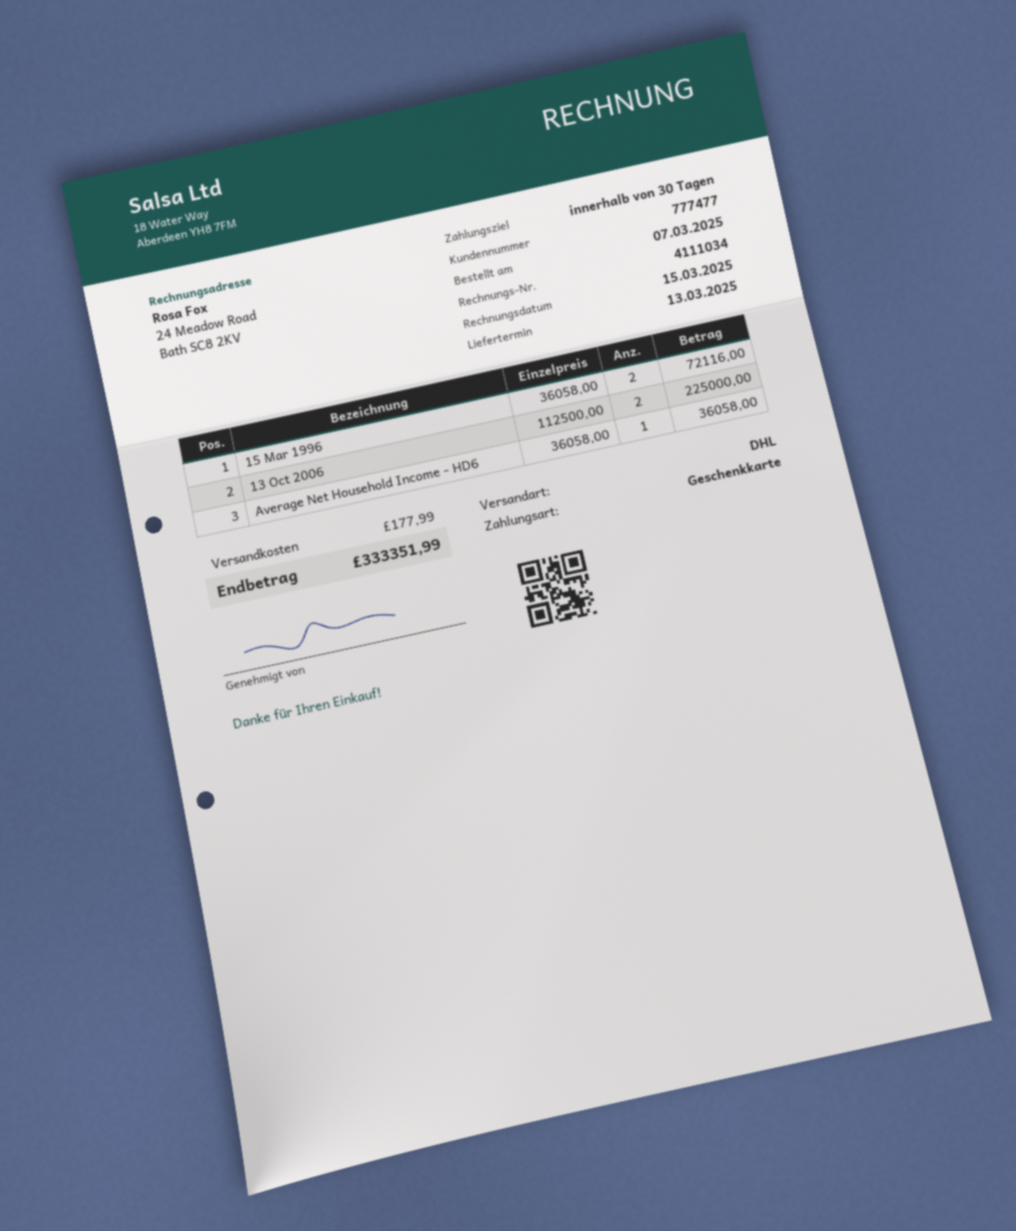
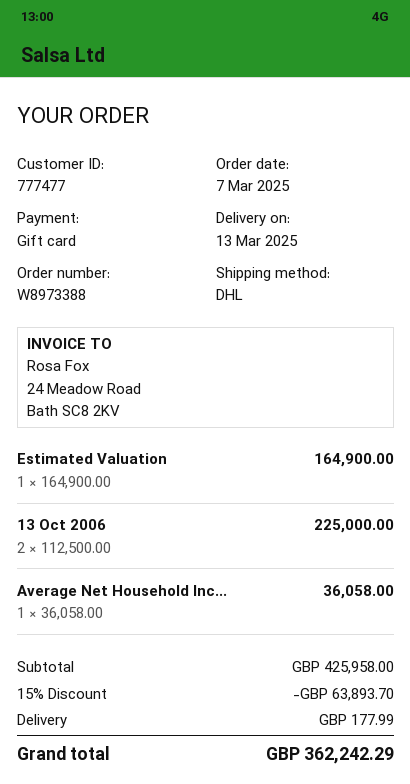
15 Mar 1996: 2 x 36058.00 = 72116.00 -> none
Estimated Valuation: none -> 1 x 164900.00 = 164900.00
discount: none -> 15% = 63893.70
total: 333351.99 -> 362242.29

